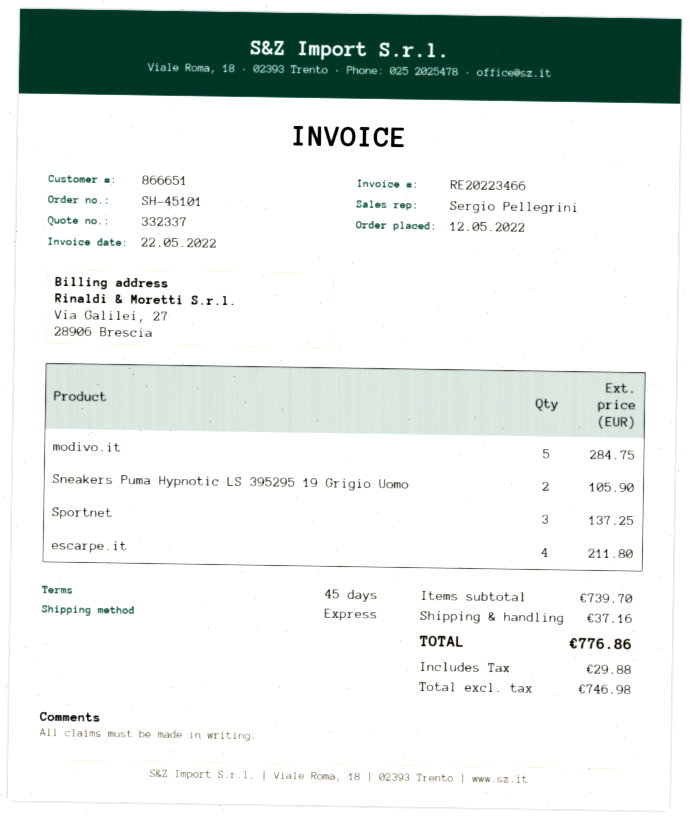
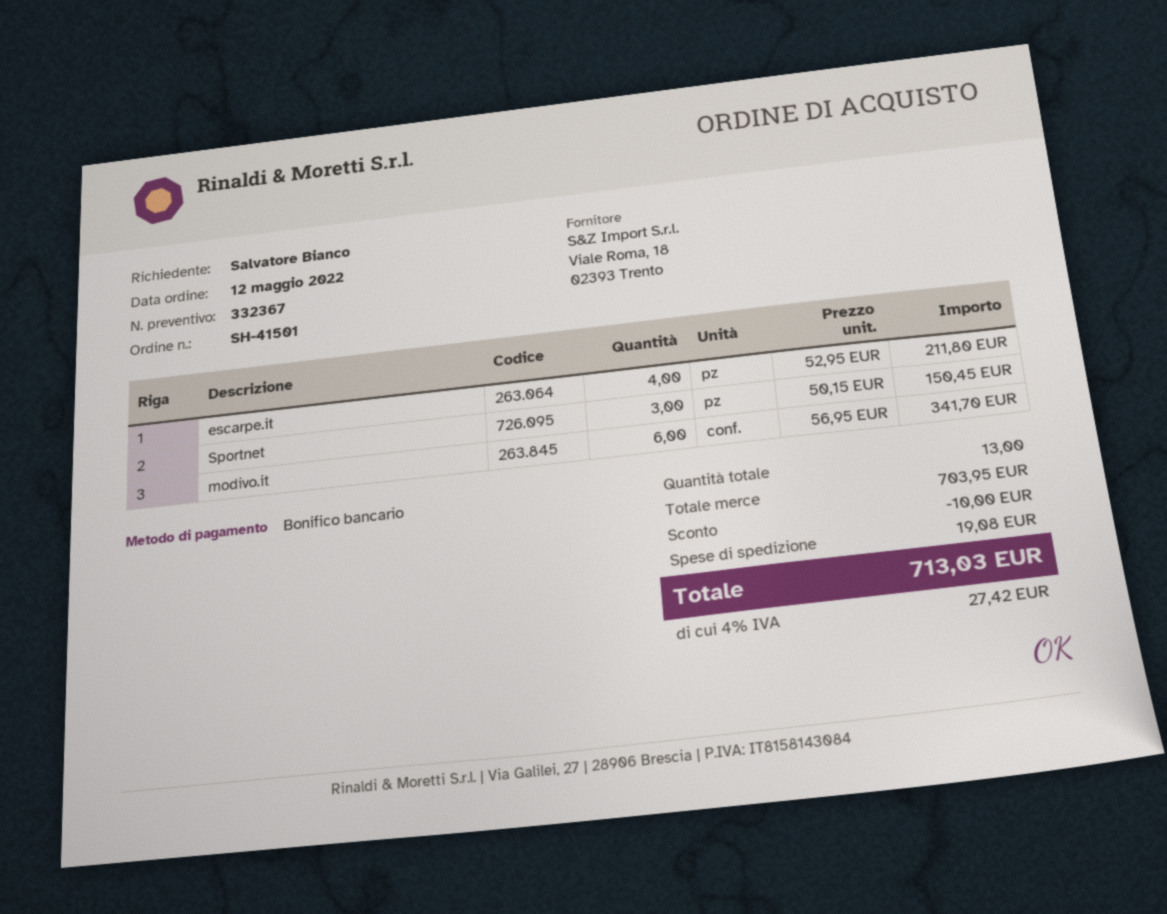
quote number: 332337 -> 332367
order number: SH-45101 -> SH-41501
modivo.it: 5 for 284.75 -> 6 for 341.70
Sneakers Puma Hypnotic LS 395295 19 Grigio Uomo: 2 for 105.90 -> none
Sportnet: 3 for 137.25 -> 3 for 150.45
subtotal: 739.70 -> 703.95
discount: none -> 10.00
shipping: 37.16 -> 19.08
tax: 29.88 -> 27.42
total: 776.86 -> 713.03

